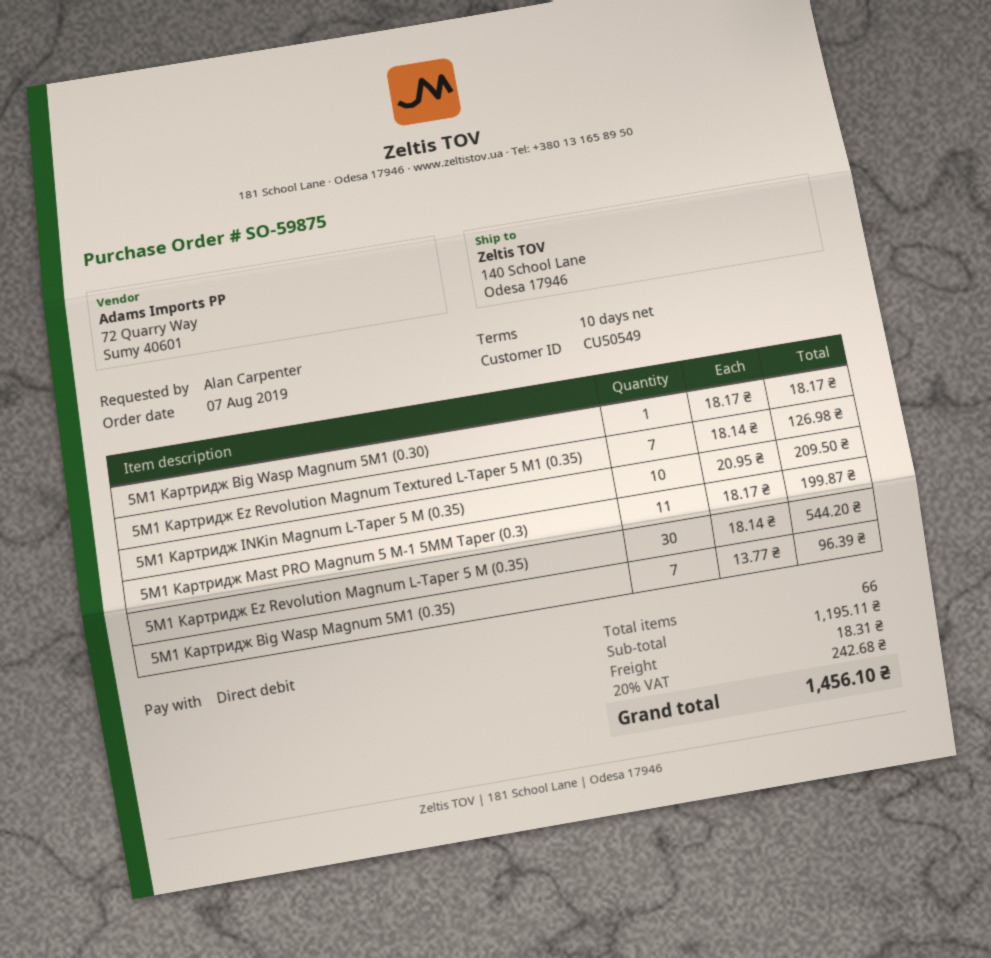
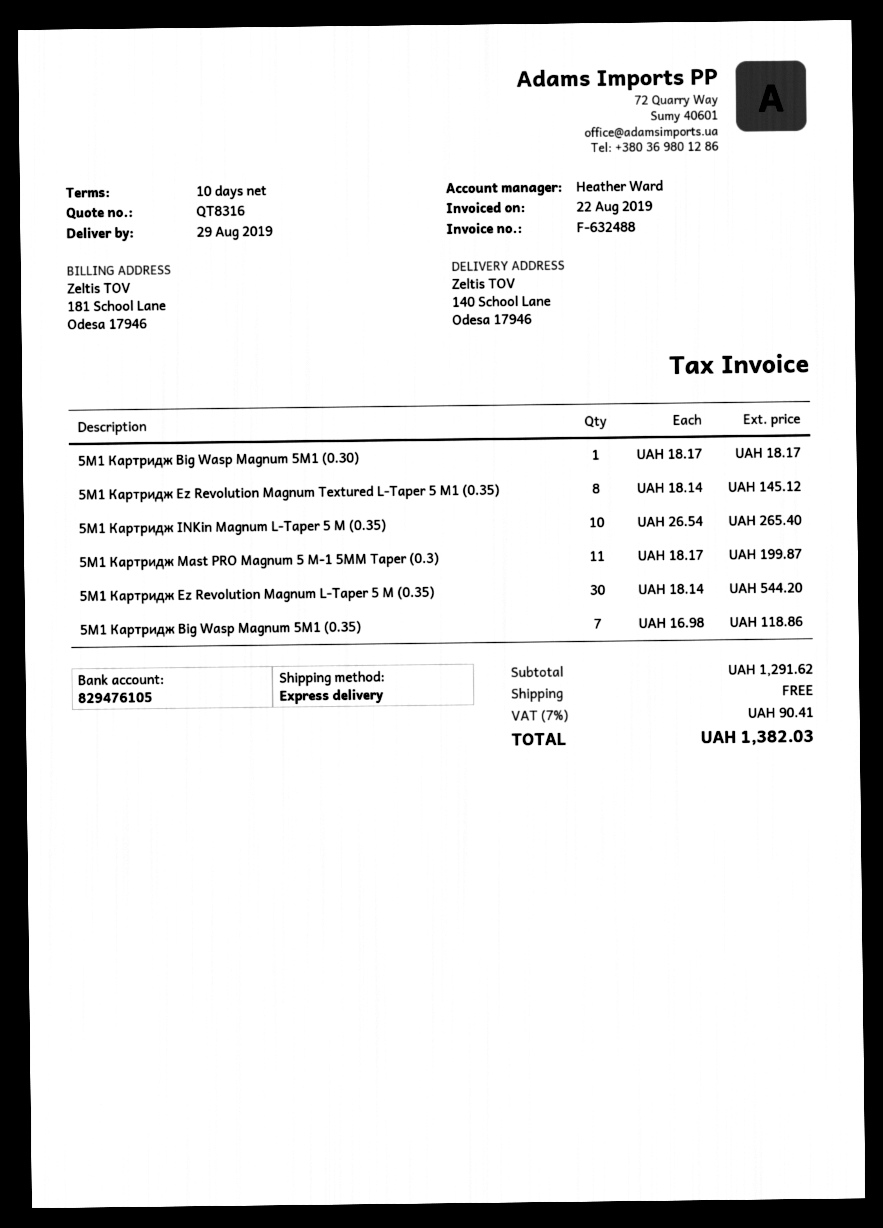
5M1 Картридж Ez Revolution Magnum Textured L-Taper 5 M1 (0.35): 7 x 18.14 = 126.98 -> 8 x 18.14 = 145.12
5M1 Картридж INKin Magnum L-Taper 5 M (0.35): 10 x 20.95 = 209.50 -> 10 x 26.54 = 265.40
5M1 Картридж Big Wasp Magnum 5M1 (0.35): 7 x 13.77 = 96.39 -> 7 x 16.98 = 118.86
subtotal: 1195.11 -> 1291.62
shipping: 18.31 -> 0.00
tax: 20% = 242.68 -> 7% = 90.41
total: 1456.10 -> 1382.03

